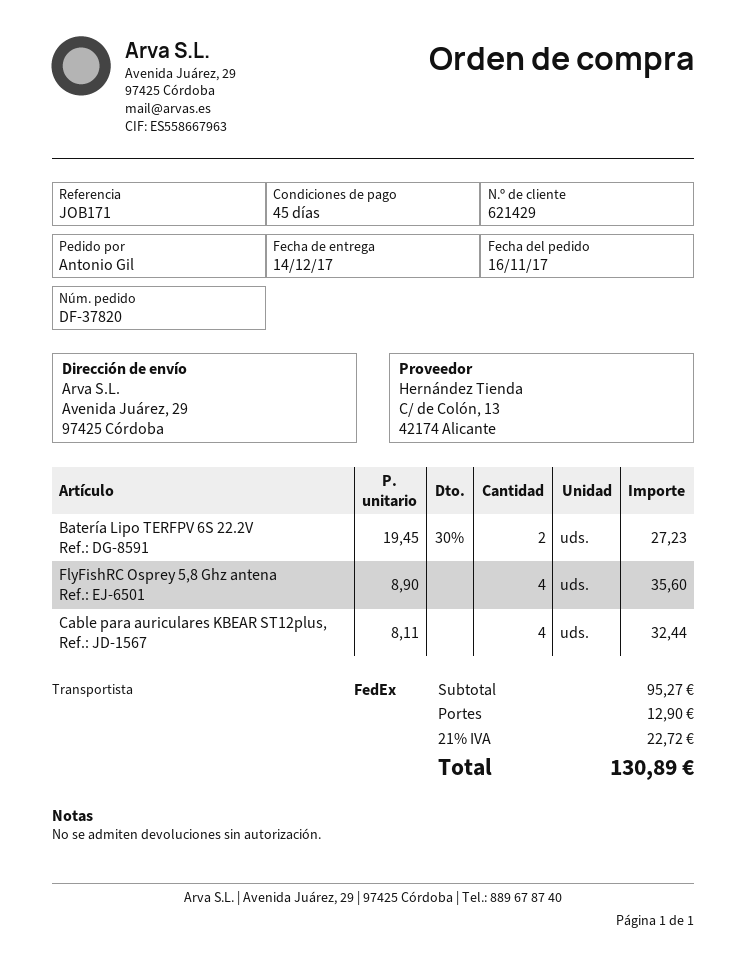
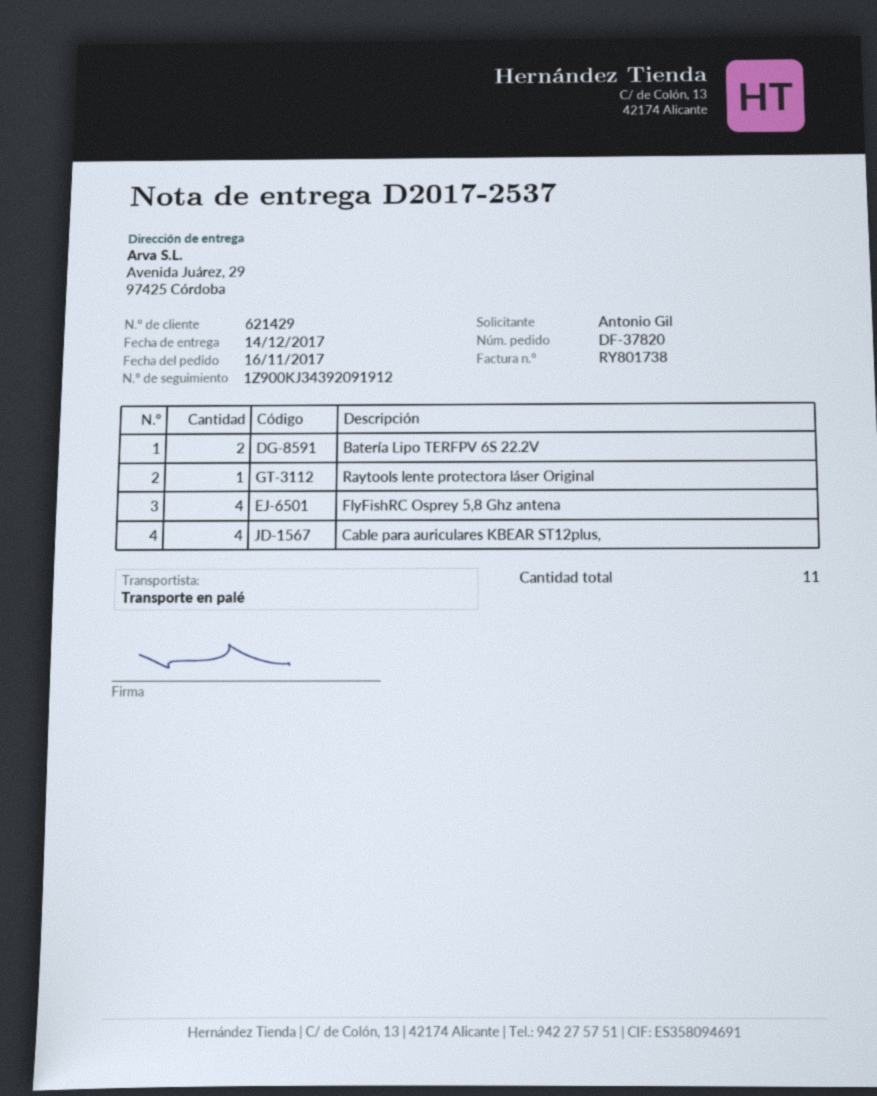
shipping method: FedEx -> pallet freight
Raytools lente protectora láser Original: none -> 1

